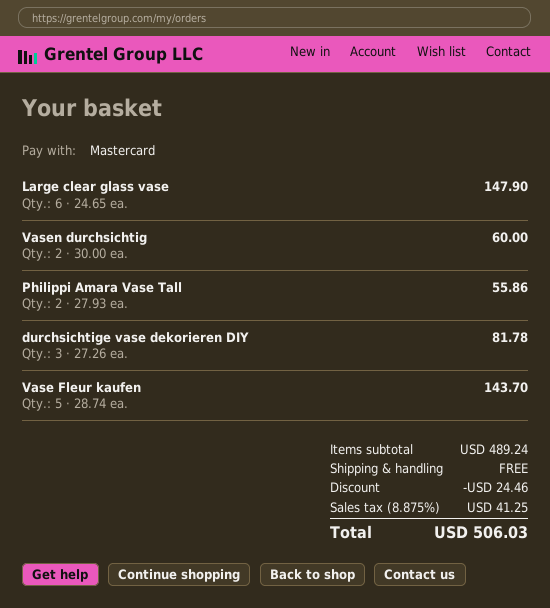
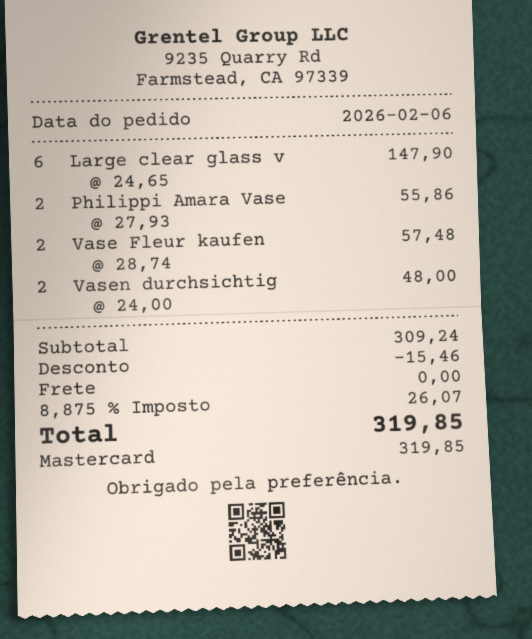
Vasen durchsichtig: 2 x 30.00 = 60.00 -> 2 x 24.00 = 48.00
durchsichtige vase dekorieren DIY: 3 x 27.26 = 81.78 -> none
Vase Fleur kaufen: 5 x 28.74 = 143.70 -> 2 x 28.74 = 57.48
subtotal: 489.24 -> 309.24
discount: 24.46 -> 15.46
tax: 8.875% = 41.25 -> 8.875% = 26.07
total: 506.03 -> 319.85

